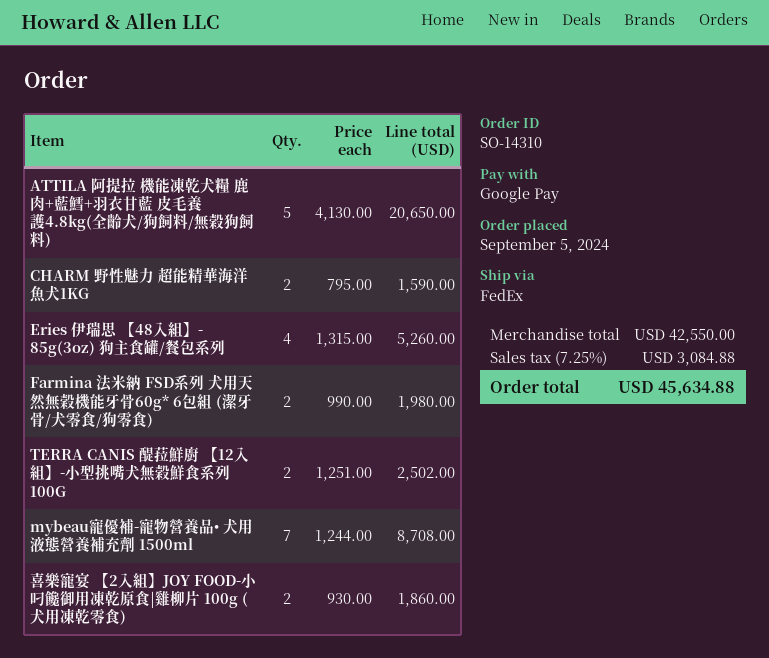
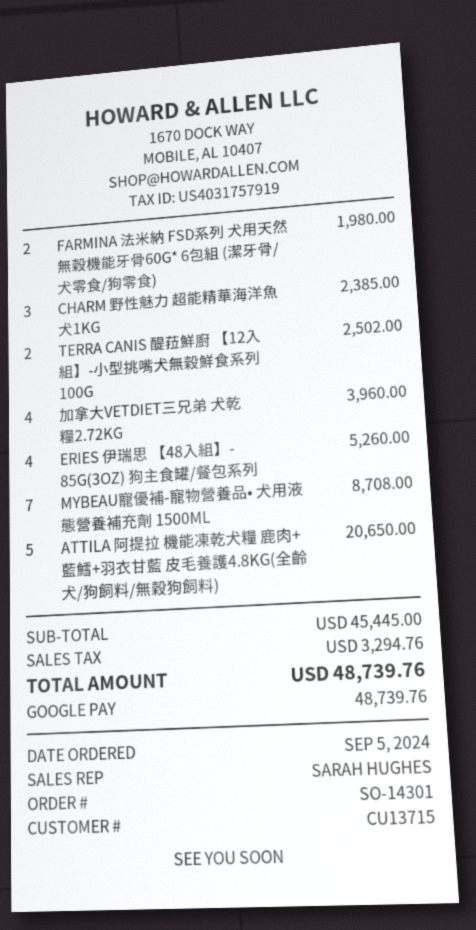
order number: SO-14310 -> SO-14301
CHARM 野性魅力 超能精華海洋魚犬1KG: 2 for 1590.00 -> 3 for 2385.00
喜樂寵宴 【2入組】JOY FOOD-小叼饞御用凍乾原食|雞柳片 100g (犬用凍乾零食): 2 for 1860.00 -> none
加拿大VETDIET三兄弟 犬乾糧2.72KG: none -> 4 for 3960.00
subtotal: 42550.00 -> 45445.00
tax: 3084.88 -> 3294.76
total: 45634.88 -> 48739.76

